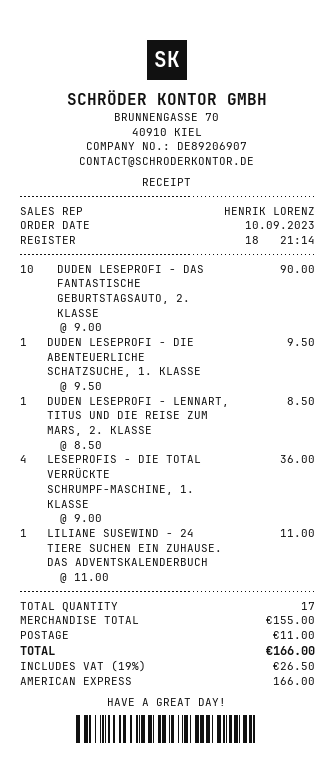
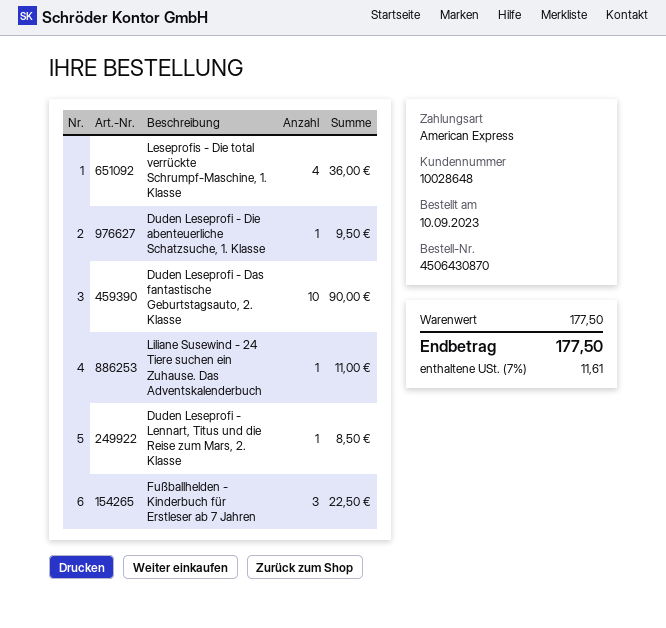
Fußballhelden - Kinderbuch für Erstleser ab 7 Jahren: none -> 3 for 22.50
subtotal: 155.00 -> 177.50
shipping: 11.00 -> none
tax: 19% = 26.50 -> 7% = 11.61
total: 166.00 -> 177.50

